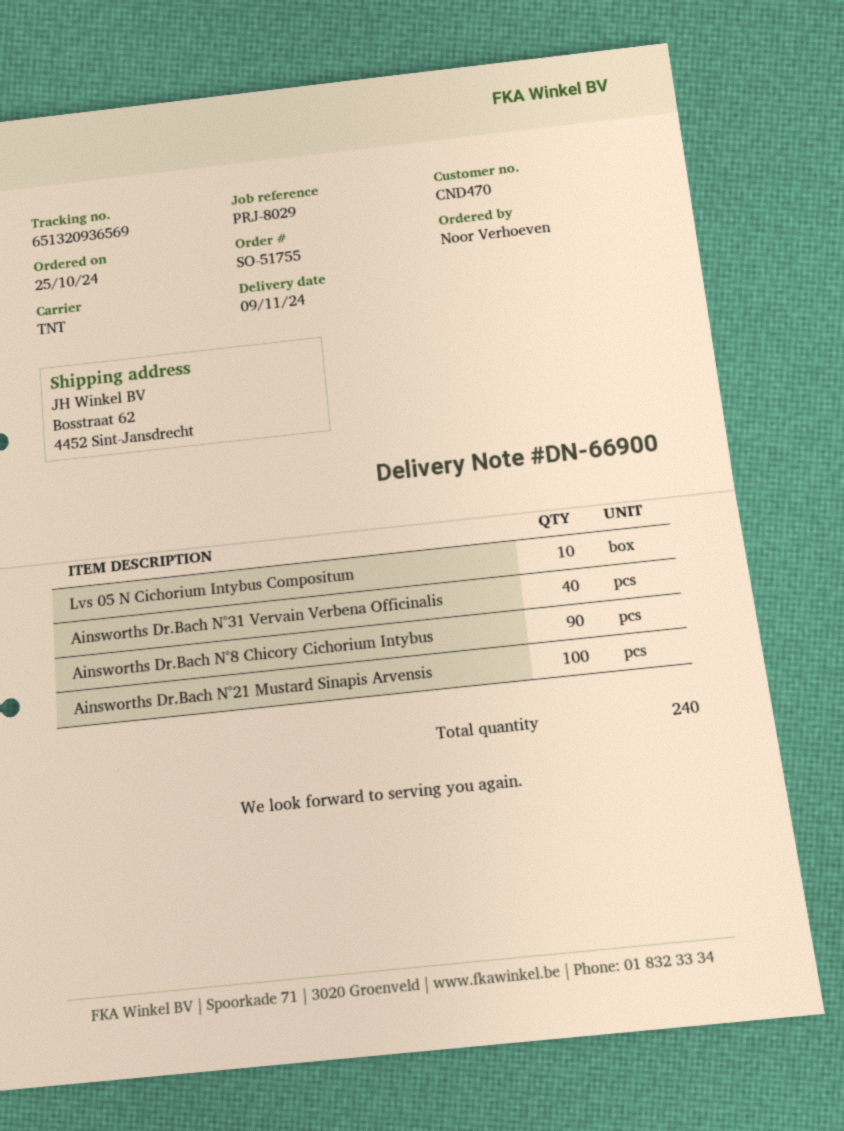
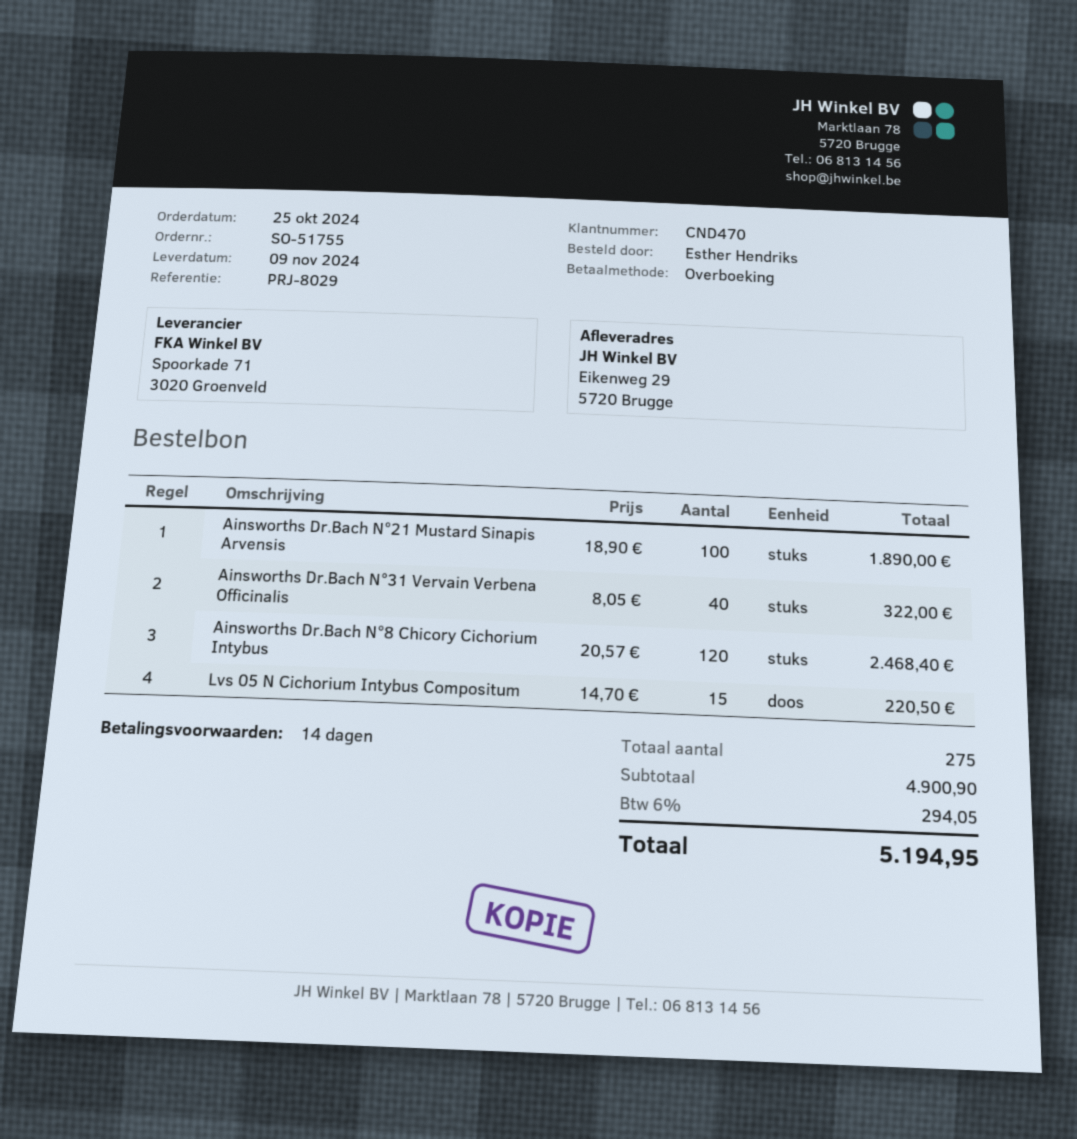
ordered by: Noor Verhoeven -> Esther Hendriks
ship to: Bosstraat 62, 4452 Sint-Jansdrecht -> Eikenweg 29, 5720 Brugge
Lvs 05 N Cichorium Intybus Compositum: 10 -> 15
Ainsworths Dr.Bach N°8 Chicory Cichorium Intybus: 90 -> 120
total quantity: 240 -> 275

